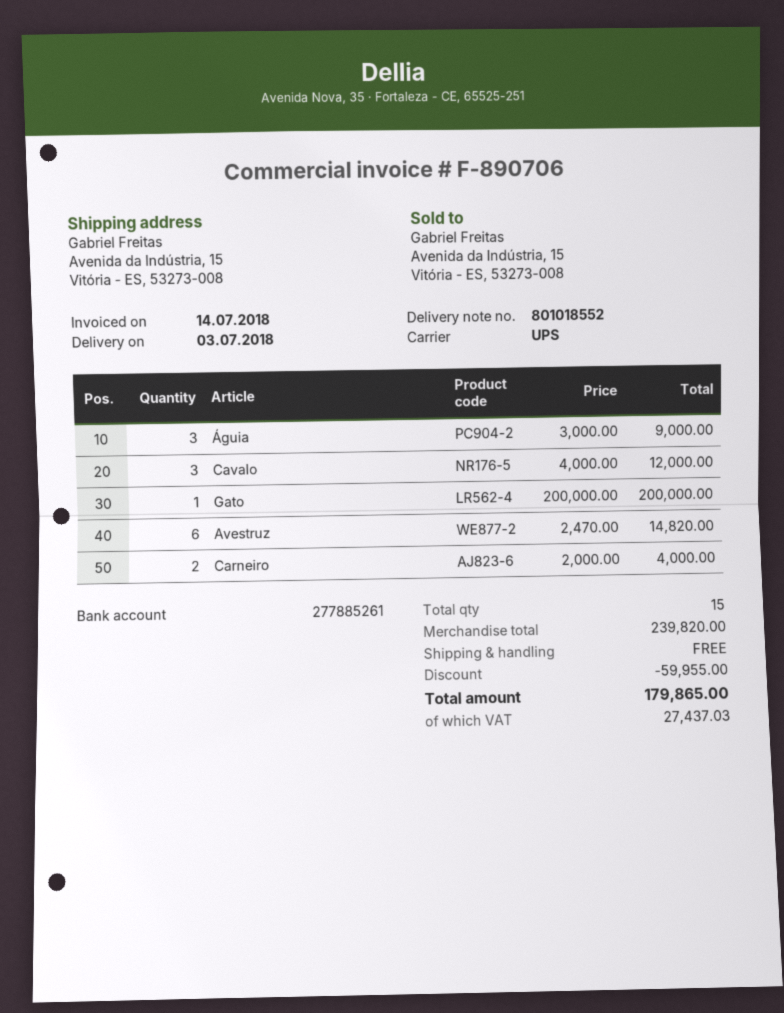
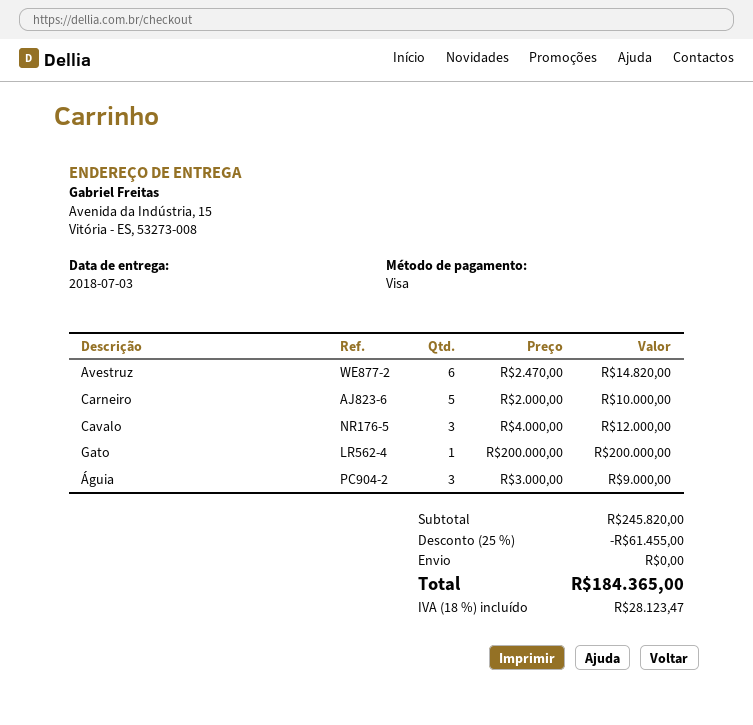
Carneiro: 2 x 2000.00 = 4000.00 -> 5 x 2000.00 = 10000.00
subtotal: 239820.00 -> 245820.00
discount: 59955.00 -> 61455.00
tax: 27437.03 -> 28123.47
total: 179865.00 -> 184365.00

